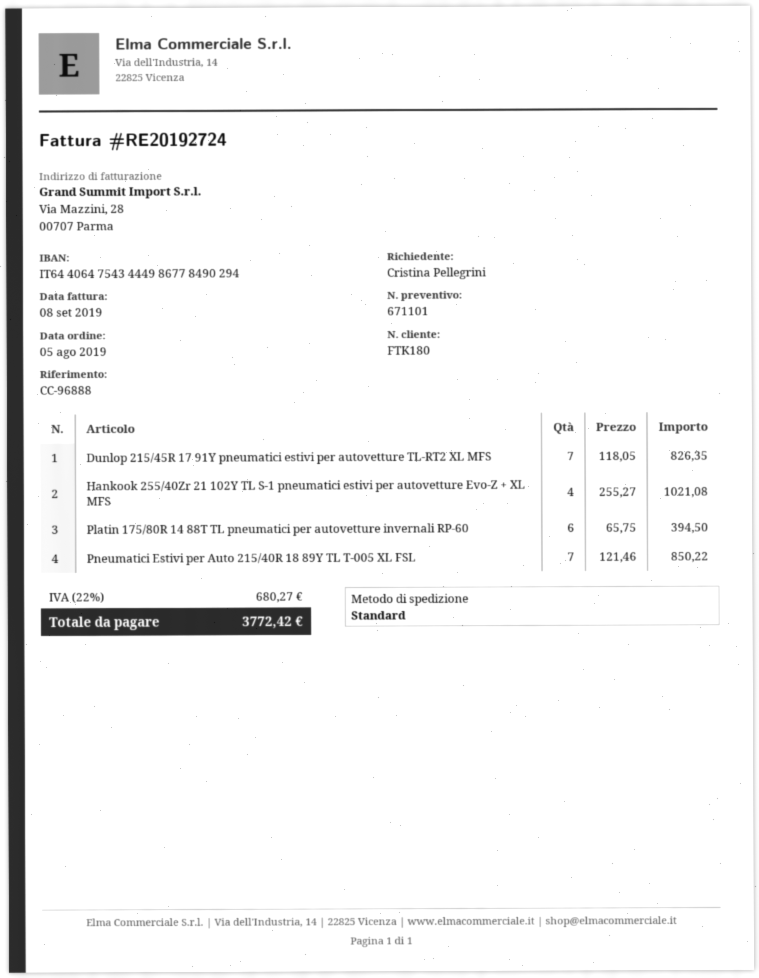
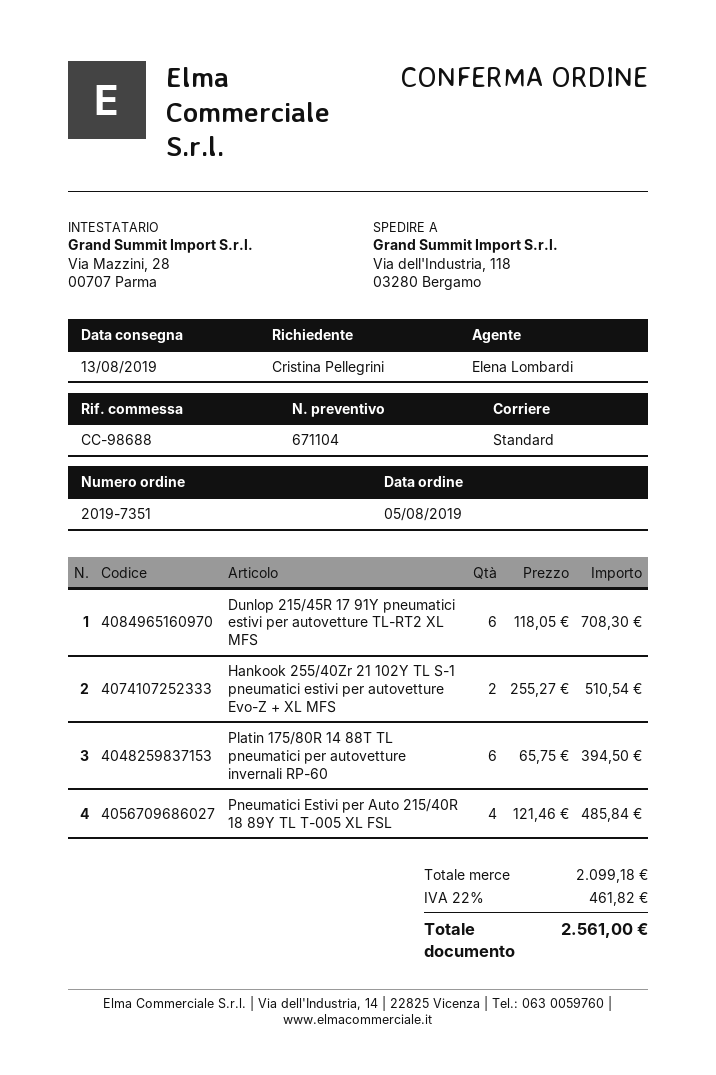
quote number: 671101 -> 671104
reference: CC-96888 -> CC-98688
Dunlop 215/45R 17 91Y pneumatici estivi per autovetture TL-RT2 XL MFS: 7 x 118.05 = 826.35 -> 6 x 118.05 = 708.30
Hankook 255/40Zr 21 102Y TL S-1 pneumatici estivi per autovetture Evo-Z + XL MFS: 4 x 255.27 = 1021.08 -> 2 x 255.27 = 510.54
Pneumatici Estivi per Auto 215/40R 18 89Y TL T-005 XL FSL: 7 x 121.46 = 850.22 -> 4 x 121.46 = 485.84
tax: 22% = 680.27 -> 22% = 461.82
total: 3772.42 -> 2561.00

